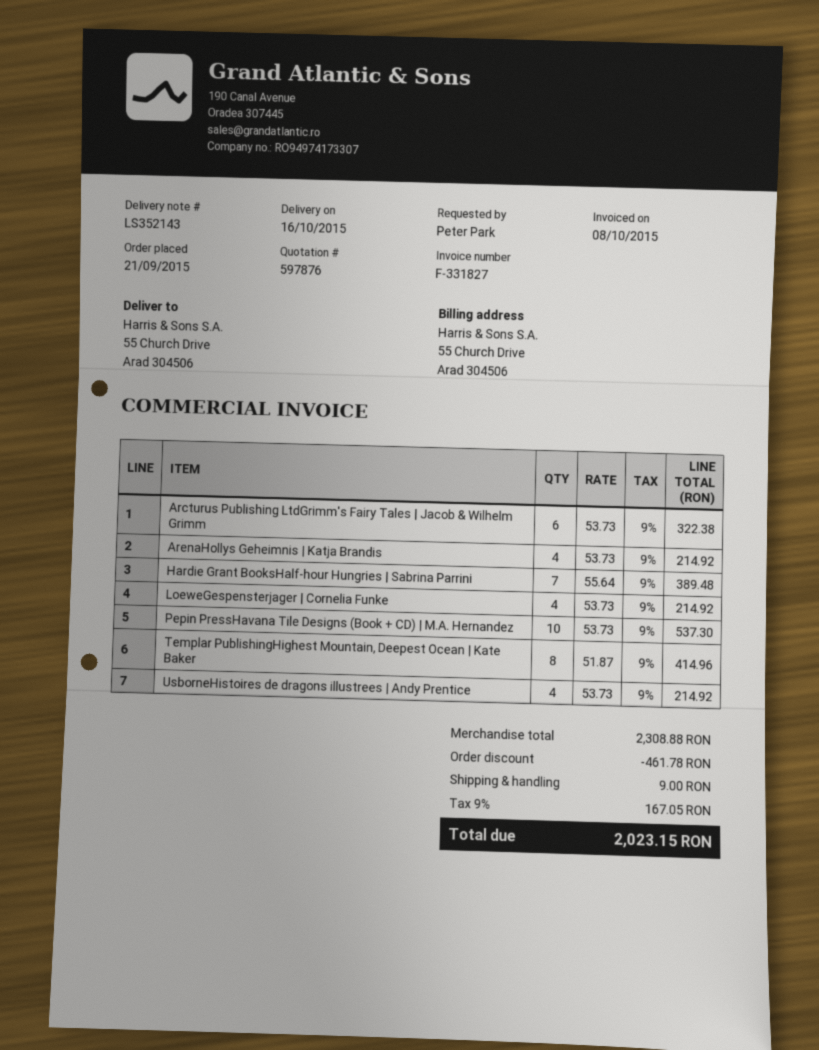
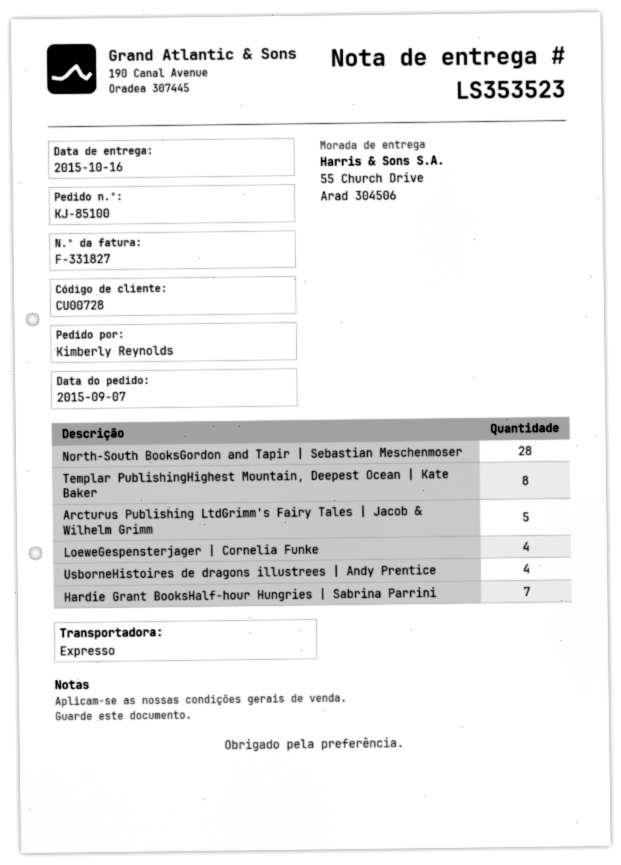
order date: 2015-09-21 -> 2015-09-07
delivery note number: LS352143 -> LS353523
ordered by: Peter Park -> Kimberly Reynolds
Arcturus Publishing LtdGrimm's Fairy Tales | Jacob & Wilhelm Grimm: 6 -> 5
ArenaHollys Geheimnis | Katja Brandis: 4 -> none
Pepin PressHavana Tile Designs (Book + CD) | M.A. Hernandez: 10 -> none
North-South BooksGordon and Tapir | Sebastian Meschenmoser: none -> 28

